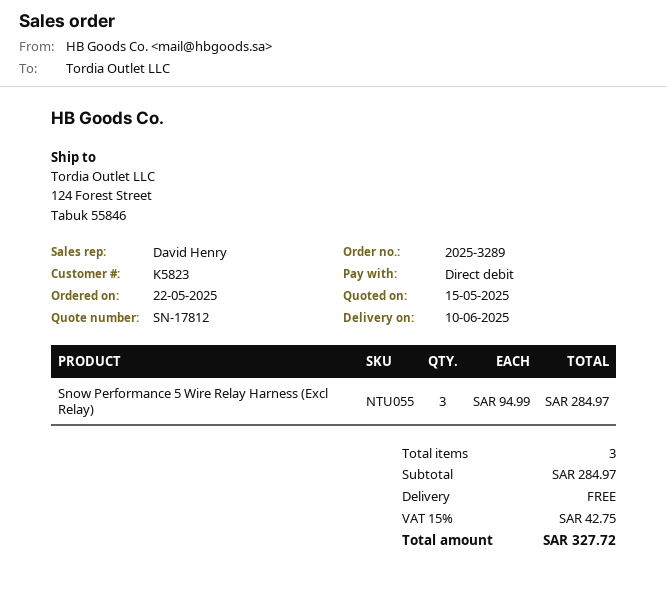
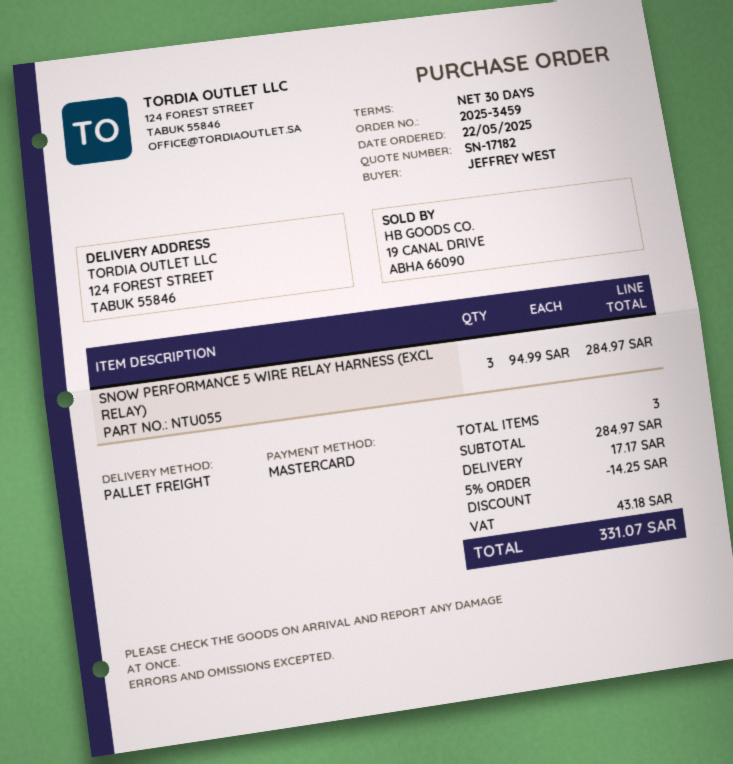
quote number: SN-17812 -> SN-17182
order number: 2025-3289 -> 2025-3459
payment method: direct debit -> Mastercard
discount: none -> 5% = 14.25
shipping: 0.00 -> 17.17
tax: 42.75 -> 43.18
total: 327.72 -> 331.07

